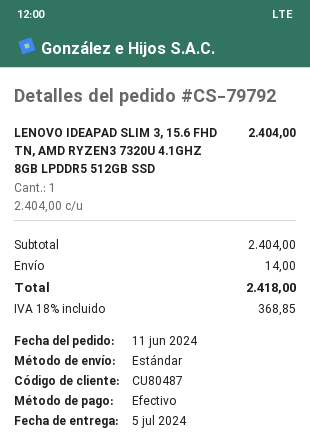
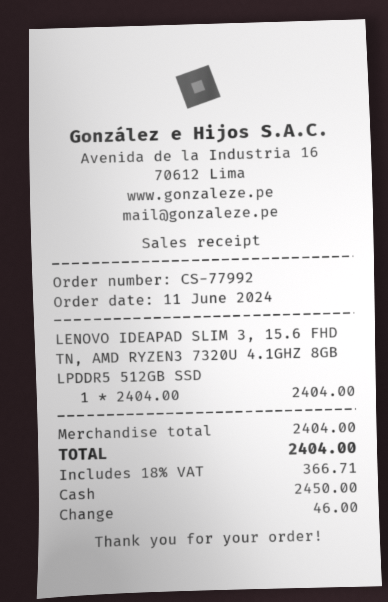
order number: CS-79792 -> CS-77992
shipping: 14.00 -> none
tax: 18% = 368.85 -> 18% = 366.71
total: 2418.00 -> 2404.00

